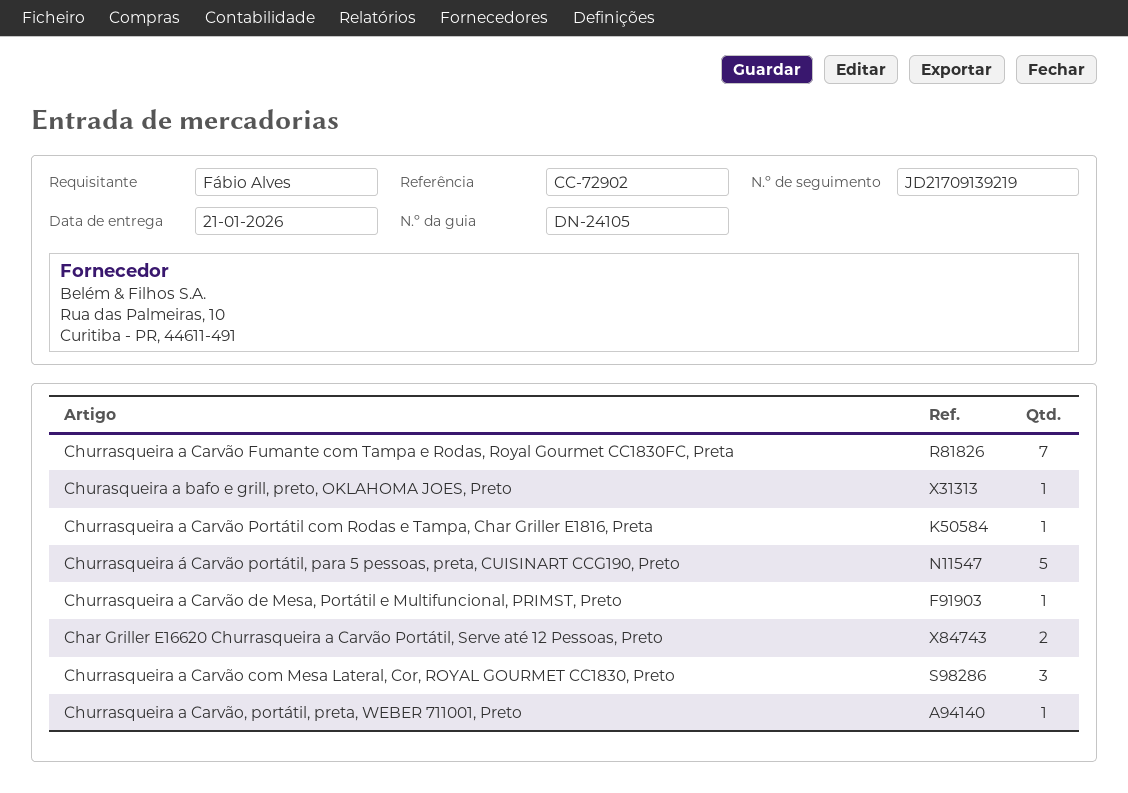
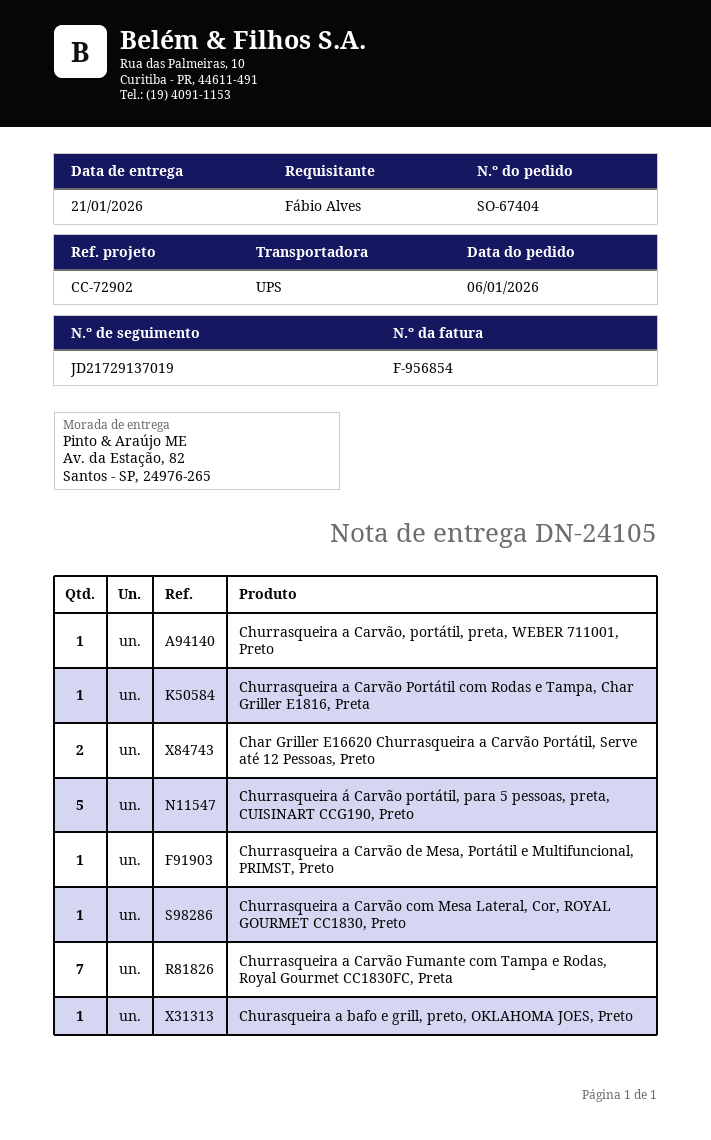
tracking number: JD21709139219 -> JD21729137019
Churrasqueira a Carvão com Mesa Lateral, Cor, ROYAL GOURMET CC1830, Preto: 3 -> 1

